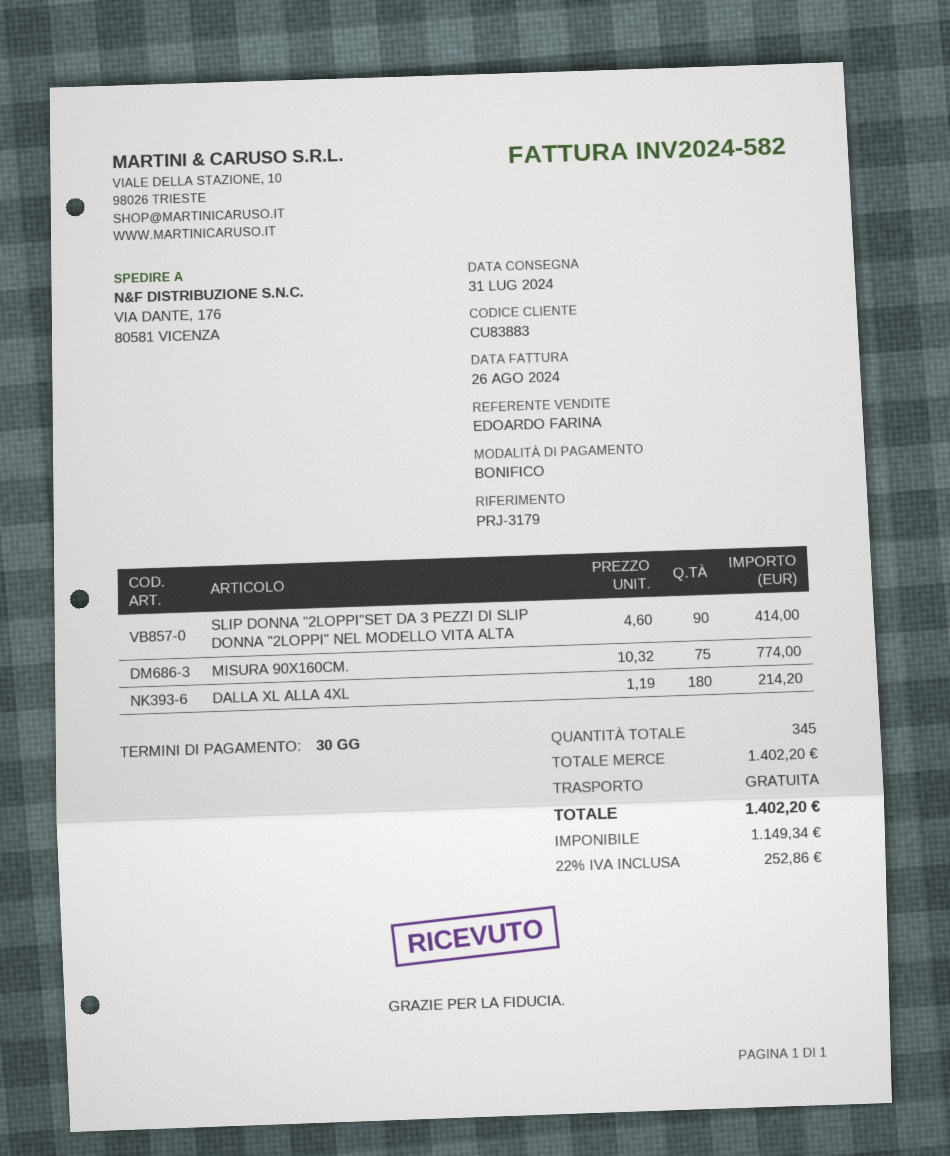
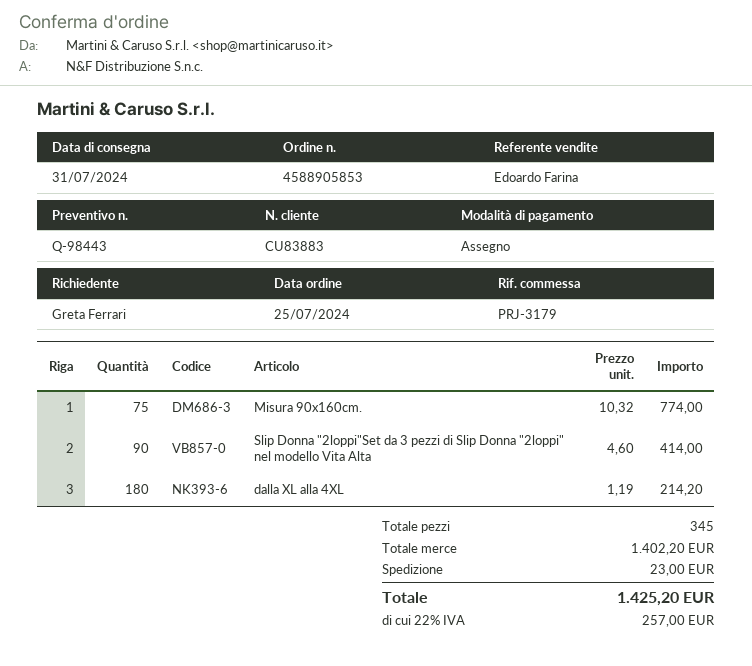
payment method: bank transfer -> cheque
shipping: 0.00 -> 23.00
tax: 22% = 252.86 -> 22% = 257.00
total: 1402.20 -> 1425.20

